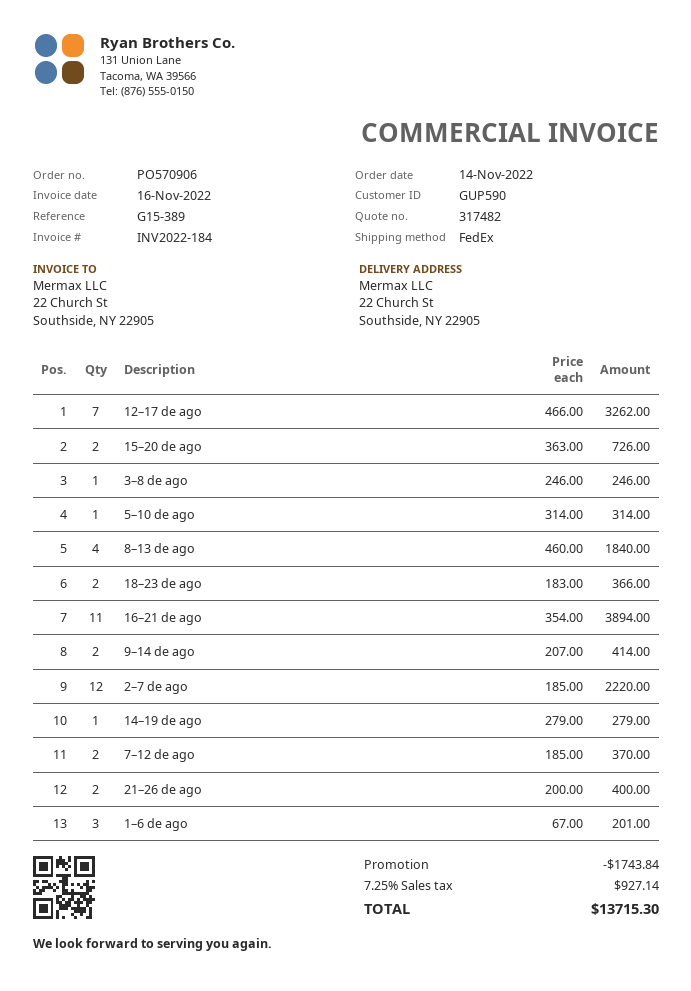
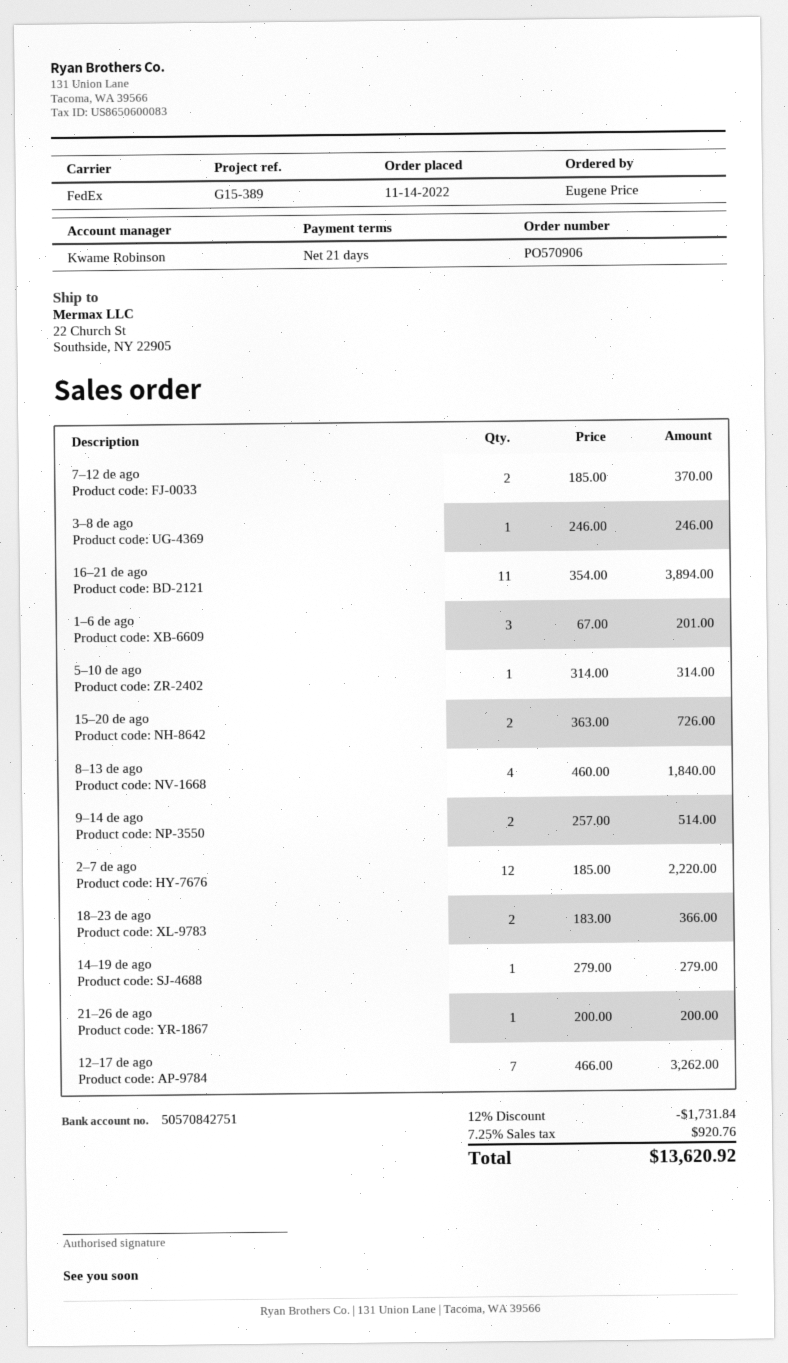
9–14 de ago: 2 x 207.00 = 414.00 -> 2 x 257.00 = 514.00
21–26 de ago: 2 x 200.00 = 400.00 -> 1 x 200.00 = 200.00
discount: 1743.84 -> 1731.84
tax: 7.25% = 927.14 -> 7.25% = 920.76
total: 13715.30 -> 13620.92

